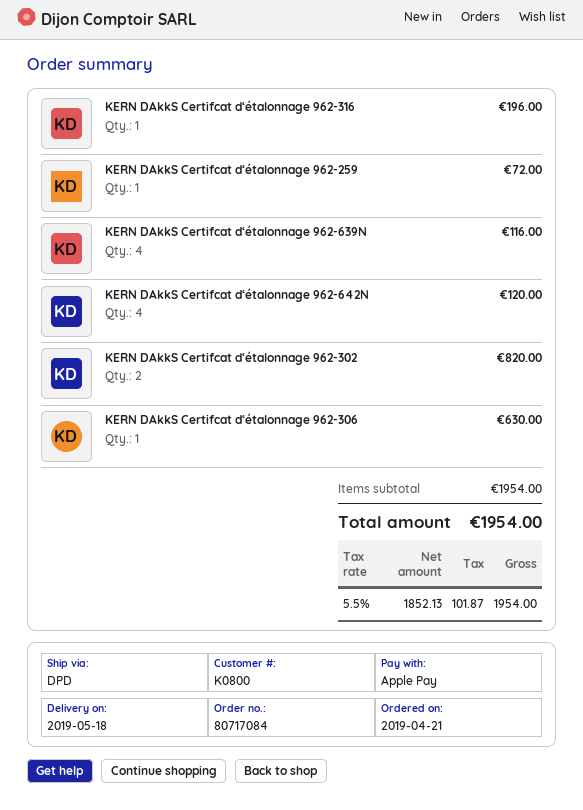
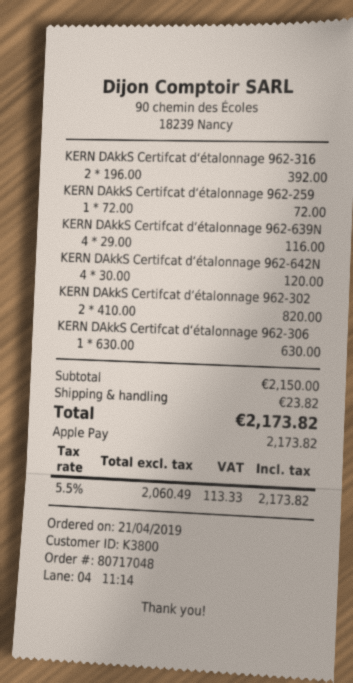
order number: 80717084 -> 80717048
customer number: K0800 -> K3800
KERN DAkkS Certifcat d‘étalonnage 962-316: 1 for 196.00 -> 2 for 392.00
subtotal: 1954.00 -> 2150.00
shipping: none -> 23.82
net: 1852.13 -> 2060.49
tax: 5.5% = 101.87 -> 5.5% = 113.33
total: 1954.00 -> 2173.82

